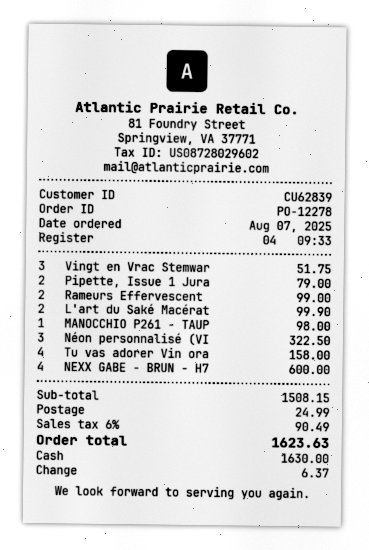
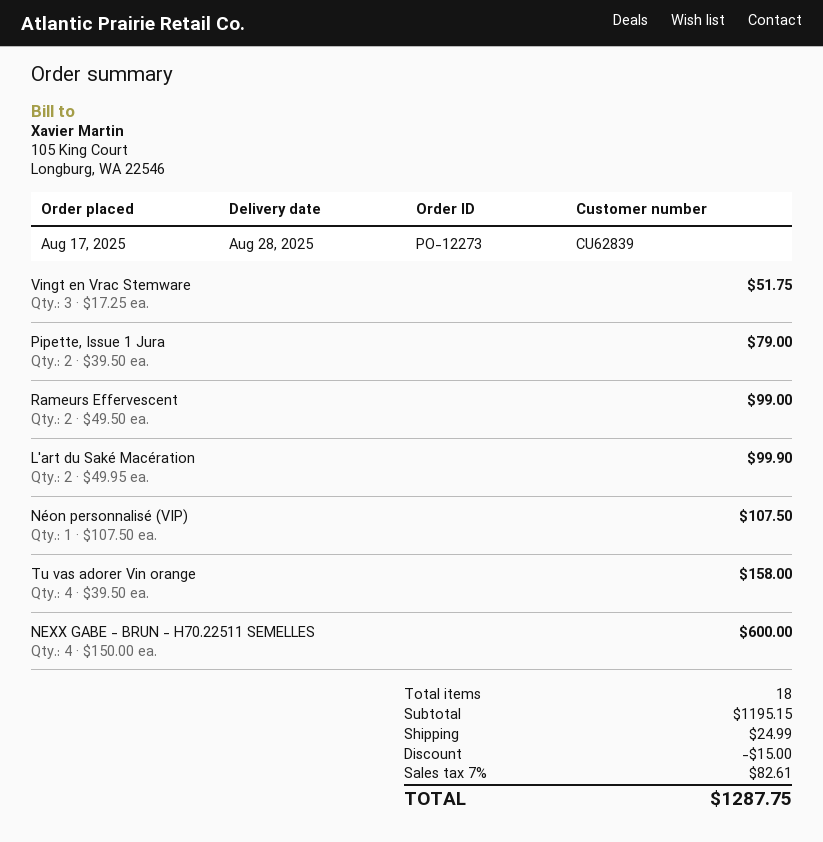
order number: PO-12278 -> PO-12273
order date: 2025-08-07 -> 2025-08-17
MANOCCHIO P261 - TAUP: 1 for 98.00 -> none
Néon personnalisé (VI: 3 for 322.50 -> 1 for 107.50
subtotal: 1508.15 -> 1195.15
discount: none -> 15.00
tax: 6% = 90.49 -> 7% = 82.61
total: 1623.63 -> 1287.75

